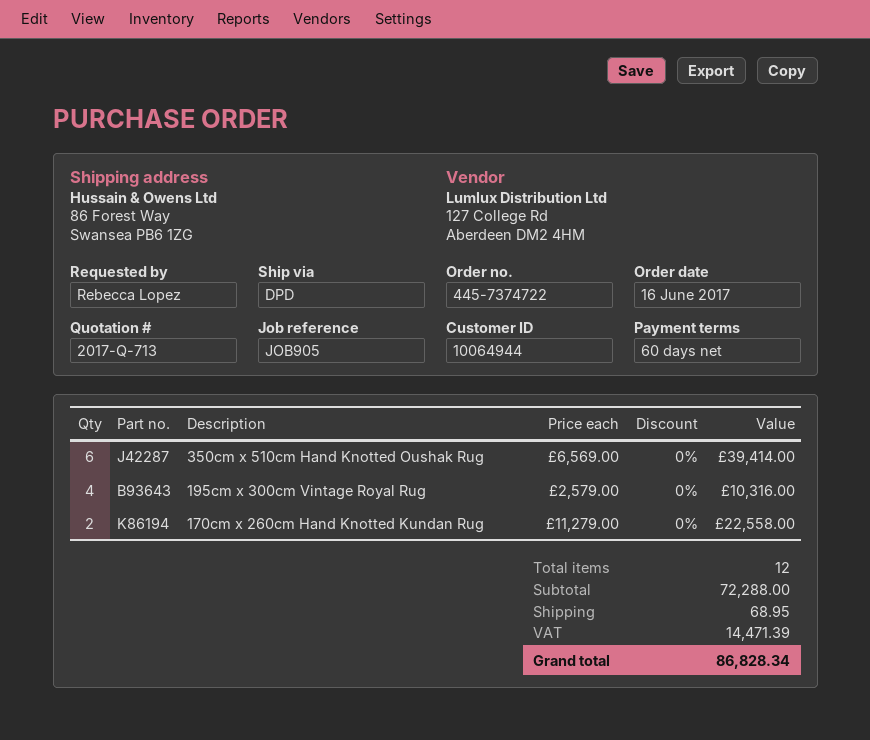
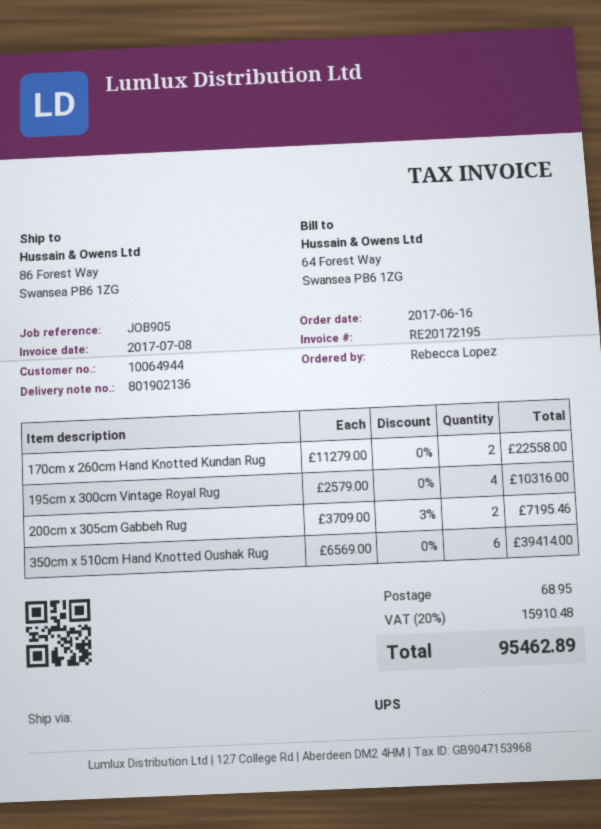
shipping method: DPD -> UPS
200cm x 305cm Gabbeh Rug: none -> 2 x 3709.00 - 3% = 7195.46
tax: 14471.39 -> 15910.48
total: 86828.34 -> 95462.89

